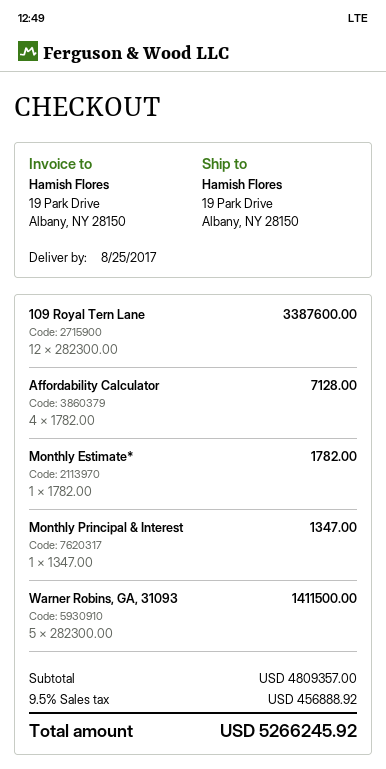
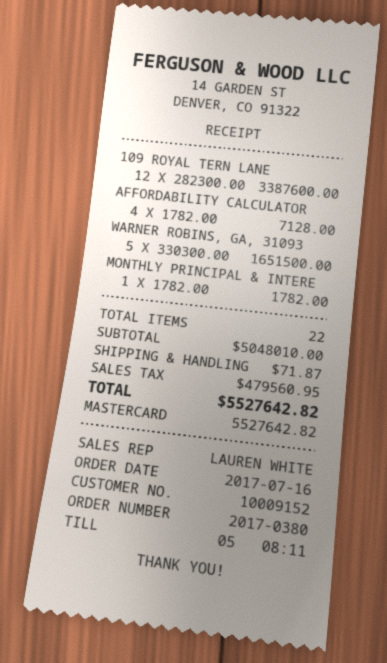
Monthly Estimate*: 1 x 1782.00 = 1782.00 -> none
Monthly Principal & Interest: 1 x 1347.00 = 1347.00 -> 1 x 1782.00 = 1782.00
Warner Robins, GA, 31093: 5 x 282300.00 = 1411500.00 -> 5 x 330300.00 = 1651500.00
subtotal: 4809357.00 -> 5048010.00
shipping: none -> 71.87
tax: 456888.92 -> 479560.95
total: 5266245.92 -> 5527642.82

